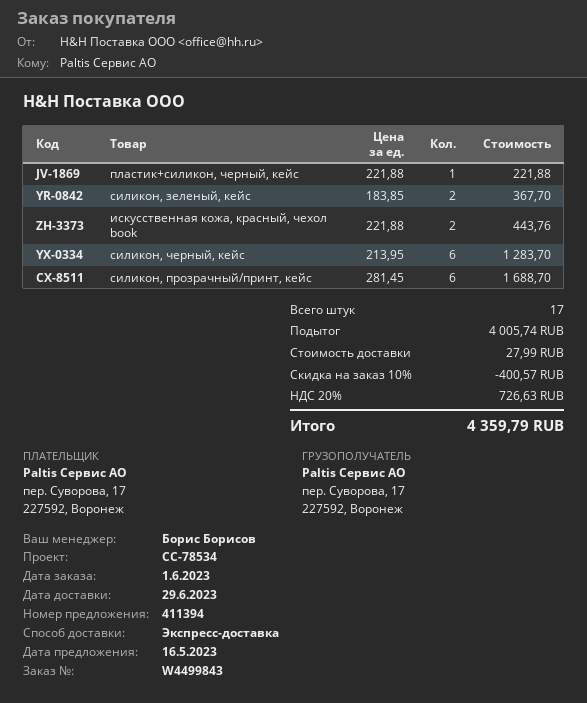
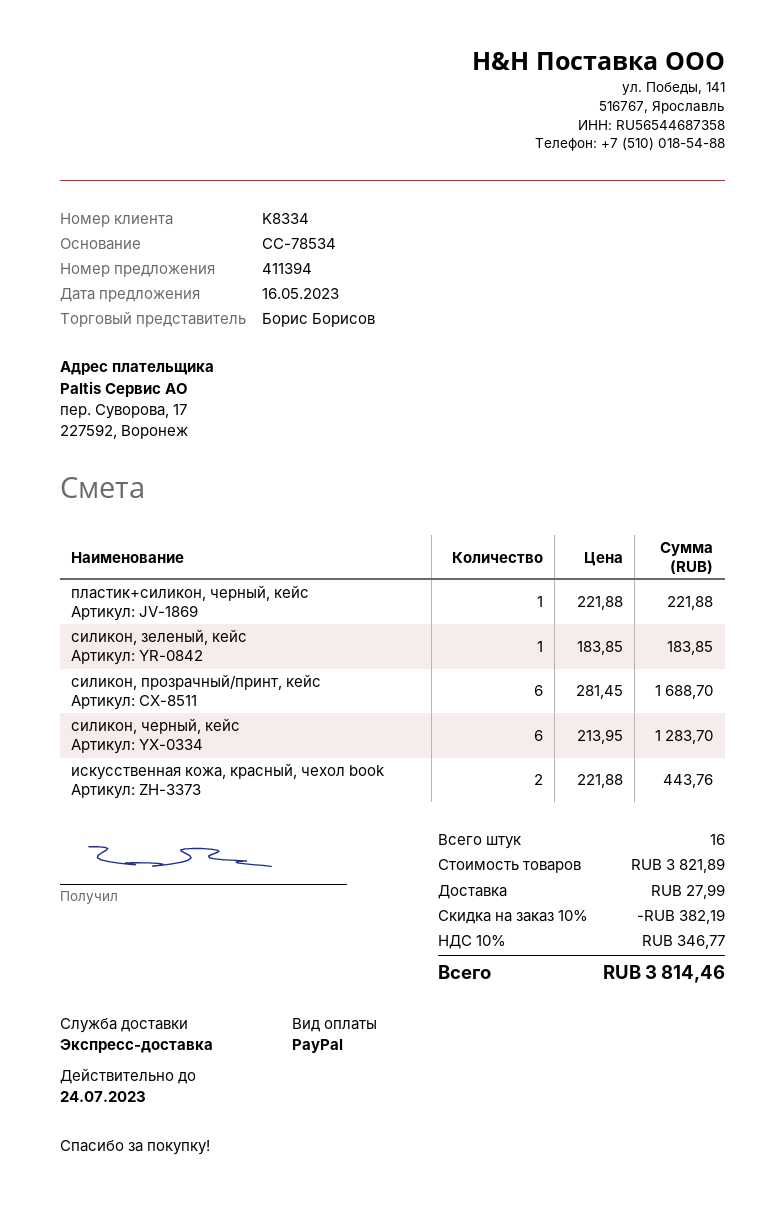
силикон, зеленый, кейс: 2 x 183.85 = 367.70 -> 1 x 183.85 = 183.85
total quantity: 17 -> 16
subtotal: 4005.74 -> 3821.89
discount: 10% = 400.57 -> 10% = 382.19
tax: 20% = 726.63 -> 10% = 346.77
total: 4359.79 -> 3814.46

